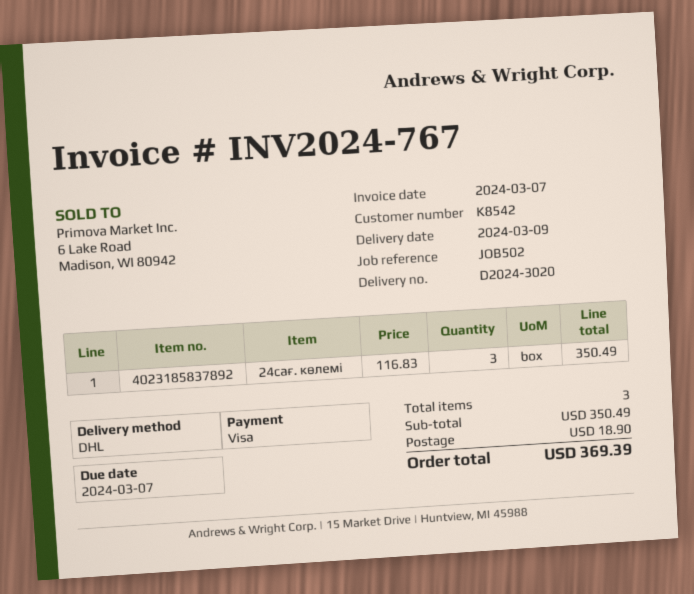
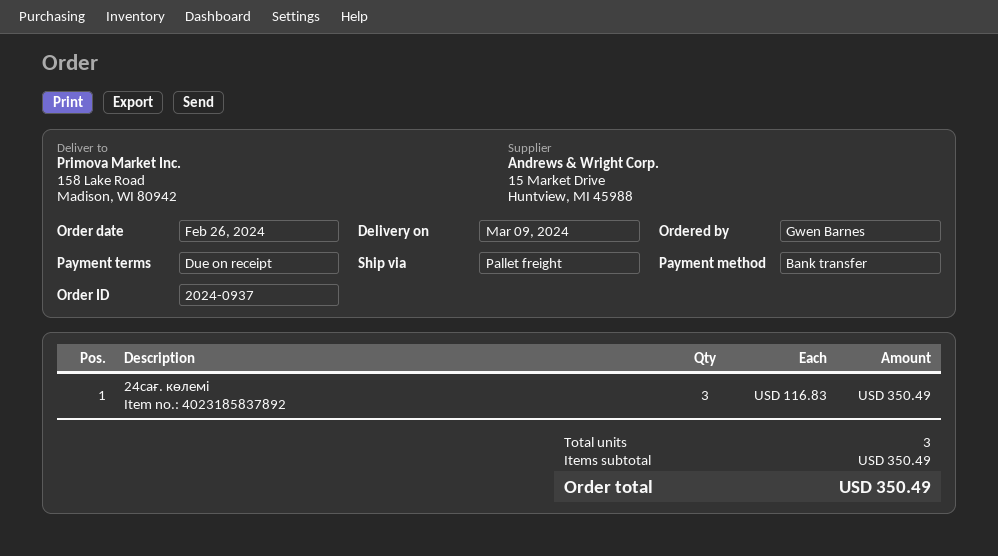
payment method: Visa -> bank transfer
shipping method: DHL -> pallet freight
shipping: 18.90 -> none
total: 369.39 -> 350.49

